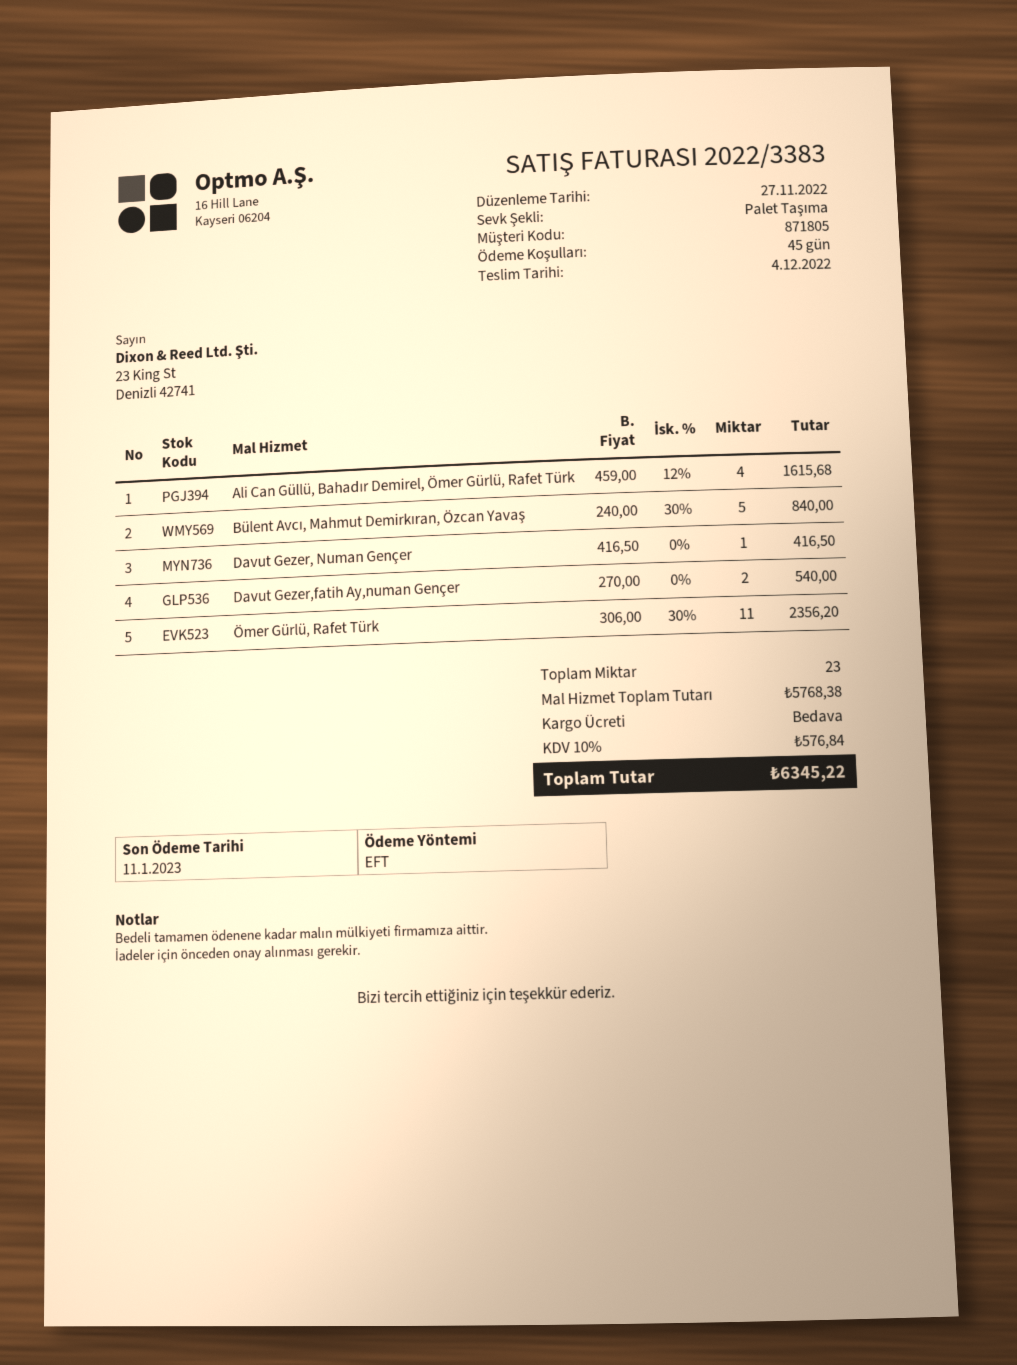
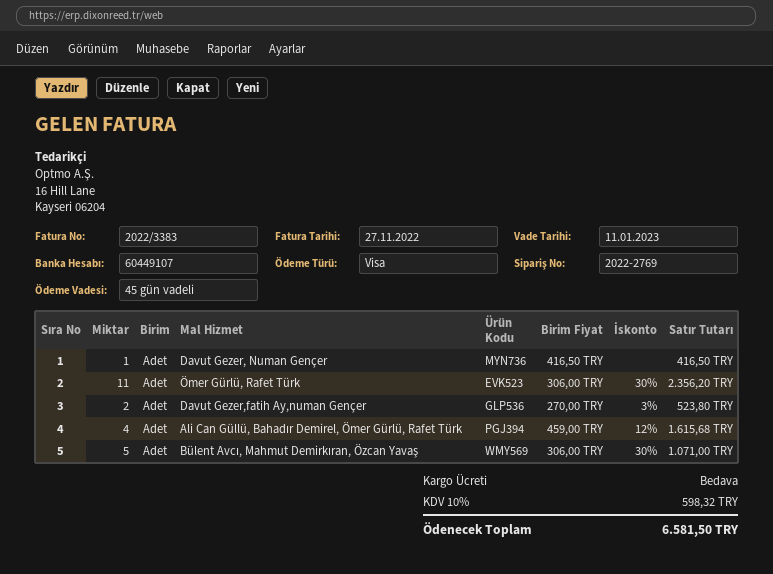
payment method: bank transfer -> Visa
Bülent Avcı, Mahmut Demirkıran, Özcan Yavaş: 5 x 240.00 - 30% = 840.00 -> 5 x 306.00 - 30% = 1071.00
Davut Gezer,fatih Ay,numan Gençer: 2 x 270.00 = 540.00 -> 2 x 270.00 - 3% = 523.80
tax: 10% = 576.84 -> 10% = 598.32
total: 6345.22 -> 6581.50

